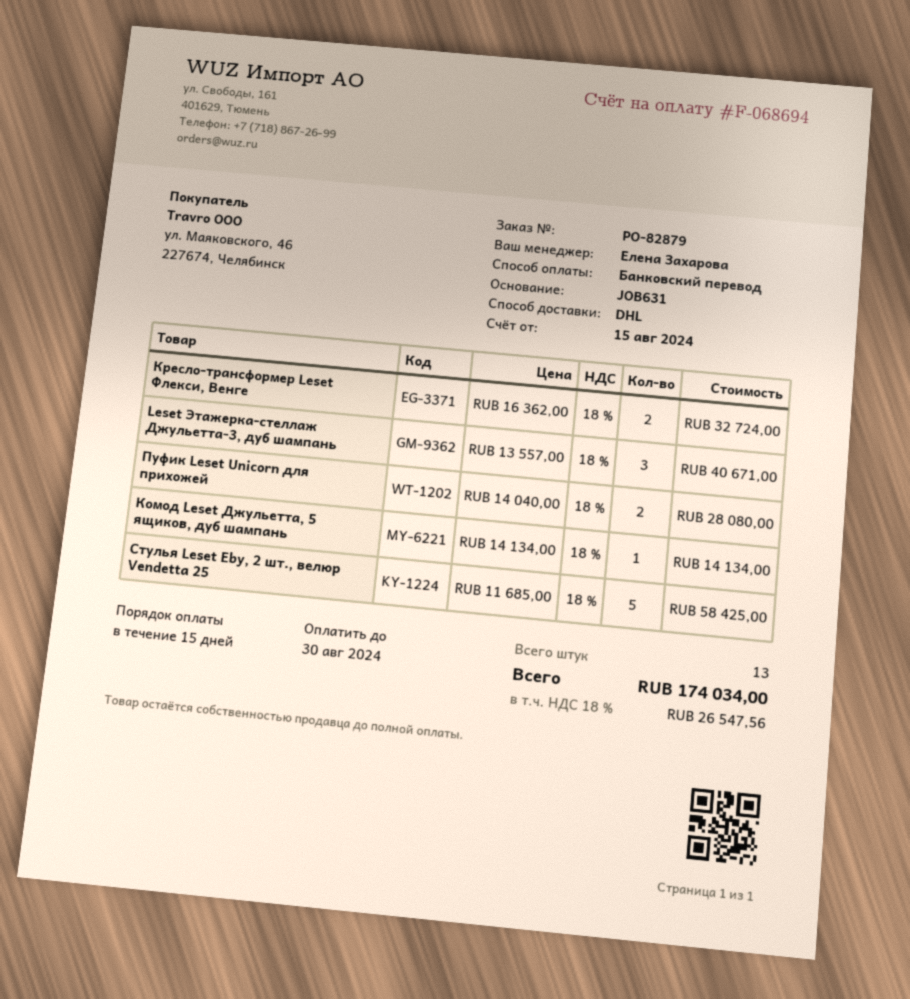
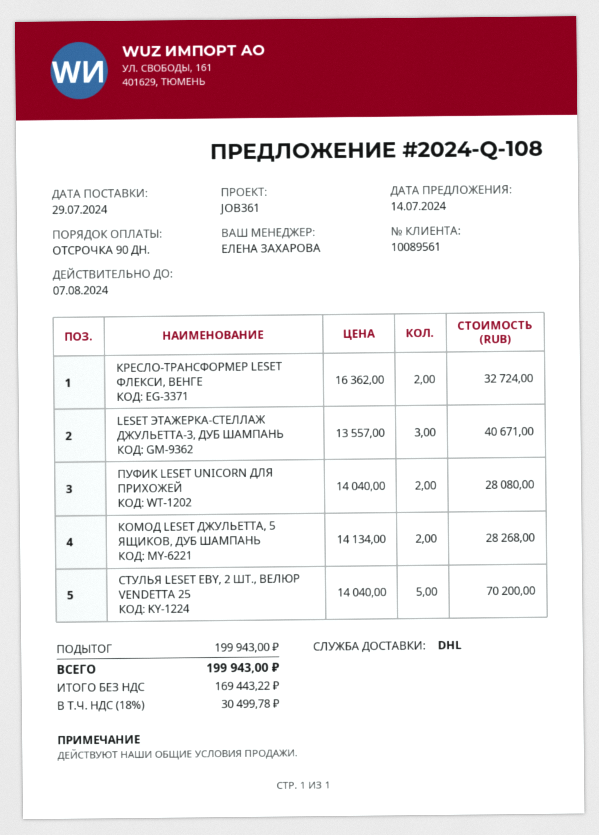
payment terms: 15 days -> 90 days
reference: JOB631 -> JOB361
Комод Leset Джульетта, 5 ящиков, дуб шампань: 1 x 14134.00 = 14134.00 -> 2 x 14134.00 = 28268.00
Стулья Leset Eby, 2 шт., велюр Vendetta 25: 5 x 11685.00 = 58425.00 -> 5 x 14040.00 = 70200.00
tax: 18% = 26547.56 -> 18% = 30499.78
total: 174034.00 -> 199943.00

